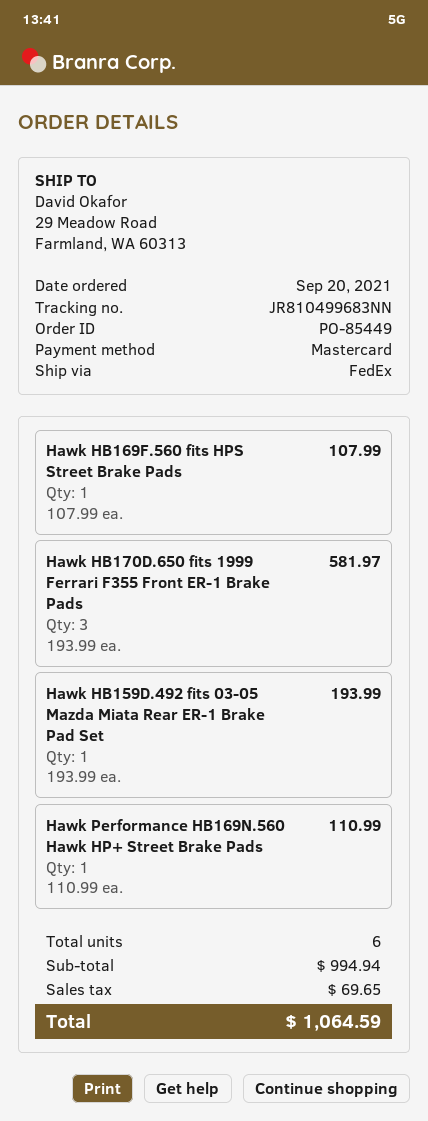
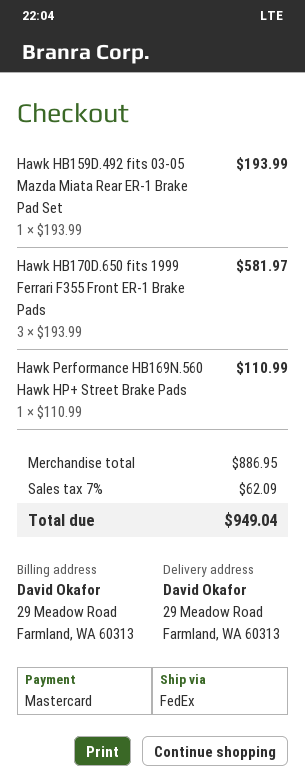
Hawk HB169F.560 fits HPS Street Brake Pads: 1 x 107.99 = 107.99 -> none
subtotal: 994.94 -> 886.95
tax: 69.65 -> 62.09
total: 1064.59 -> 949.04

